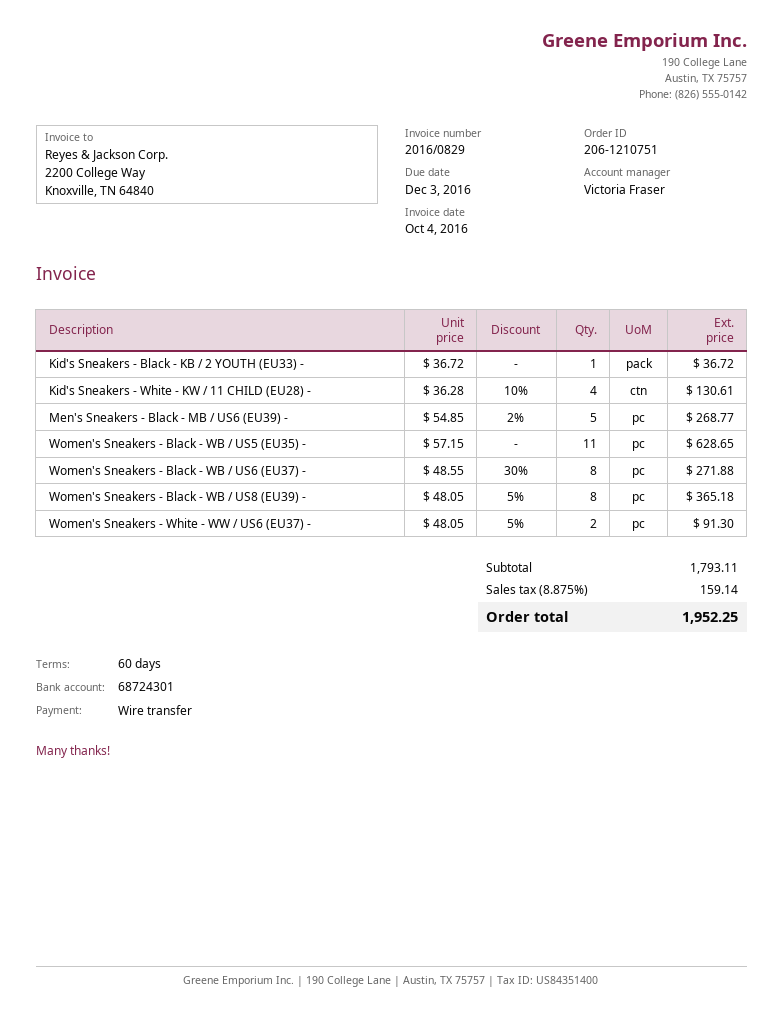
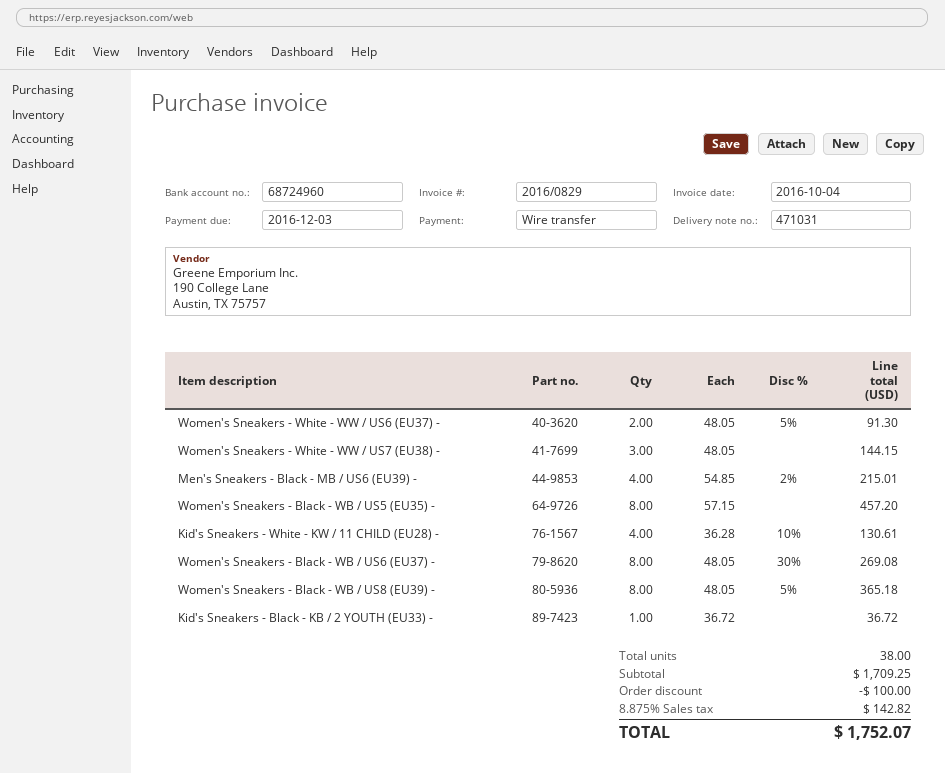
bank account: 68724301 -> 68724960
Men's Sneakers - Black - MB / US6 (EU39) -: 5 x 54.85 - 2% = 268.77 -> 4 x 54.85 - 2% = 215.01
Women's Sneakers - Black - WB / US5 (EU35) -: 11 x 57.15 = 628.65 -> 8 x 57.15 = 457.20
Women's Sneakers - Black - WB / US6 (EU37) -: 8 x 48.55 - 30% = 271.88 -> 8 x 48.05 - 30% = 269.08
Women's Sneakers - White - WW / US7 (EU38) -: none -> 3 x 48.05 = 144.15
subtotal: 1793.11 -> 1709.25
discount: none -> 100.00
tax: 8.875% = 159.14 -> 8.875% = 142.82
total: 1952.25 -> 1752.07

